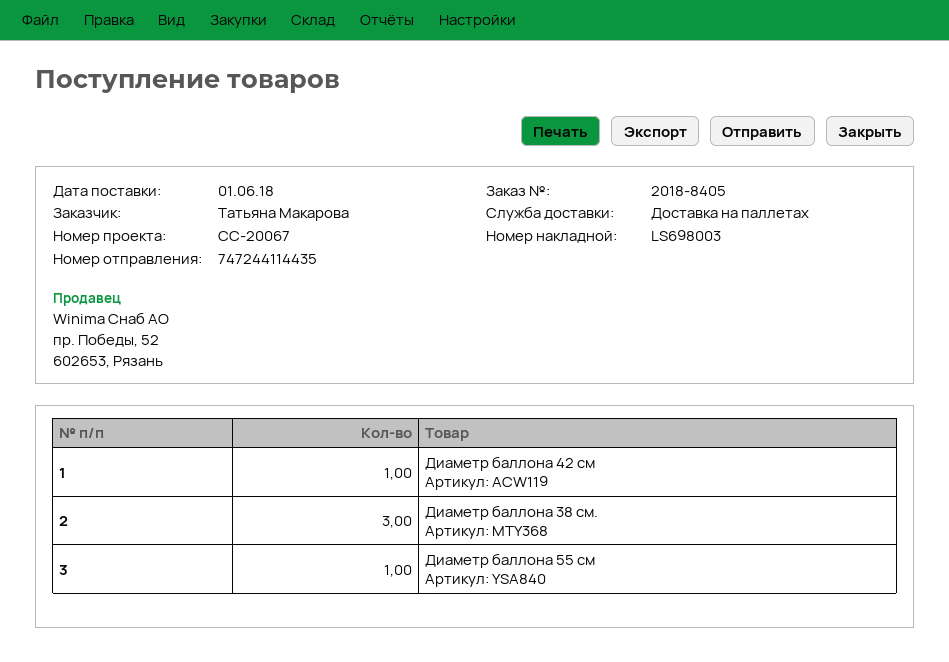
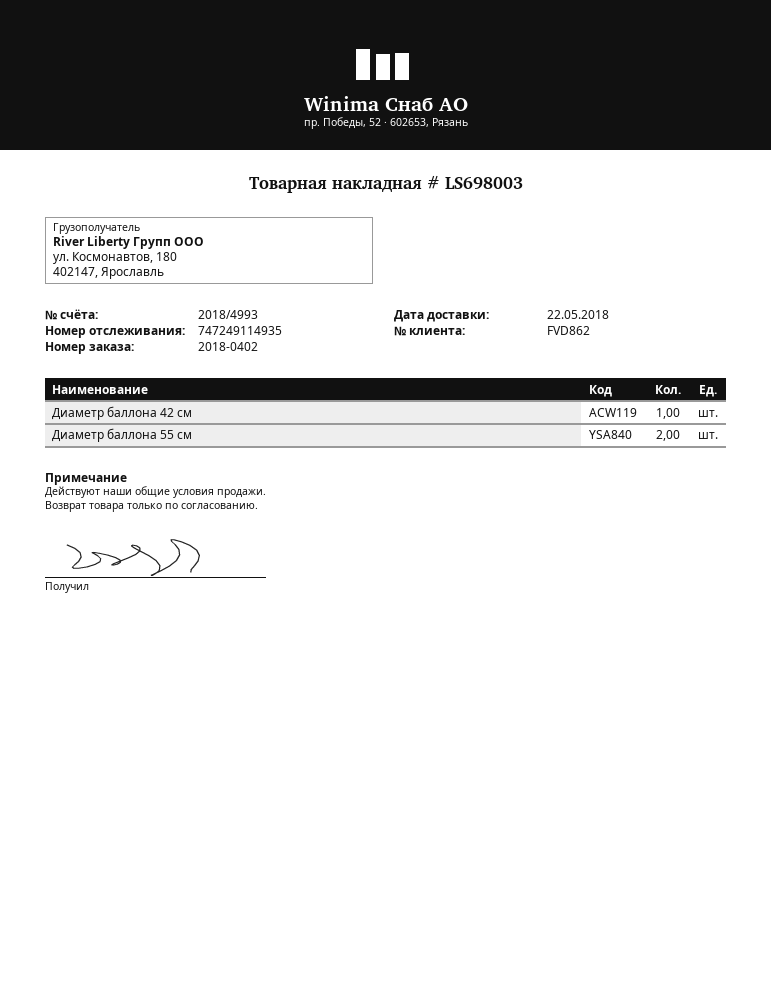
order number: 2018-8405 -> 2018-0402
delivery date: 2018-06-01 -> 2018-05-22
tracking number: 747244114435 -> 747249114935
Диаметр баллона 38 см.: 3 -> none
Диаметр баллона 55 см: 1 -> 2

